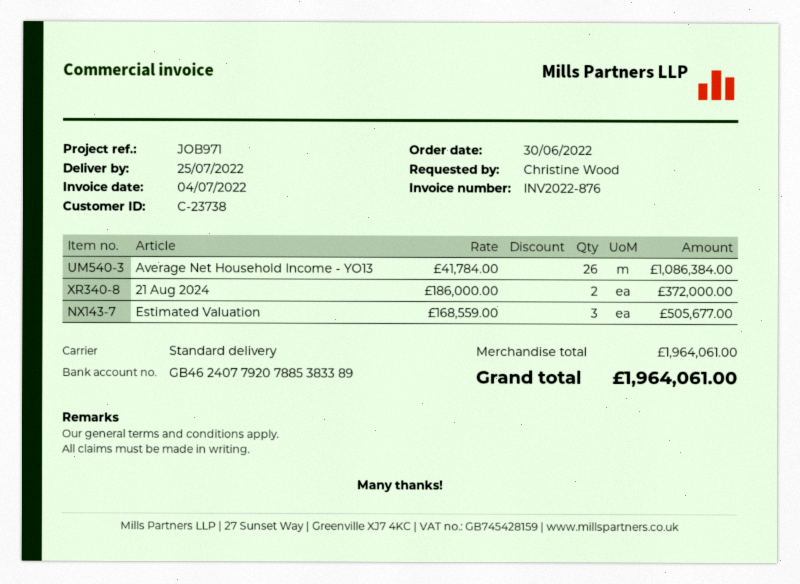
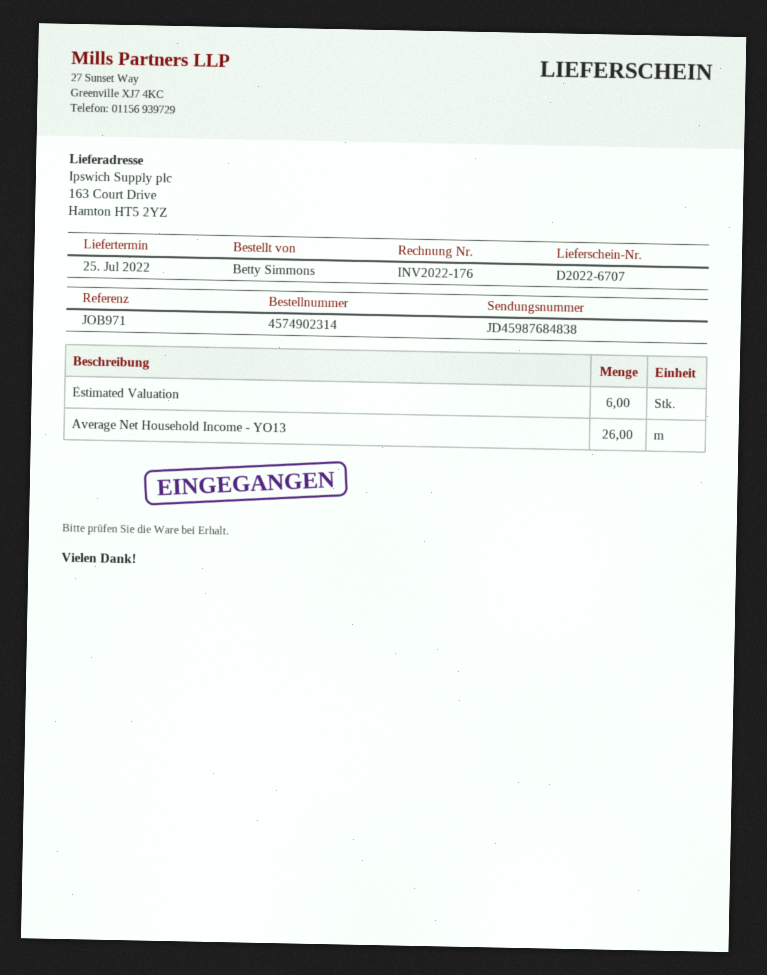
invoice number: INV2022-876 -> INV2022-176
ordered by: Christine Wood -> Betty Simmons
21 Aug 2024: 2 -> none
Estimated Valuation: 3 -> 6

